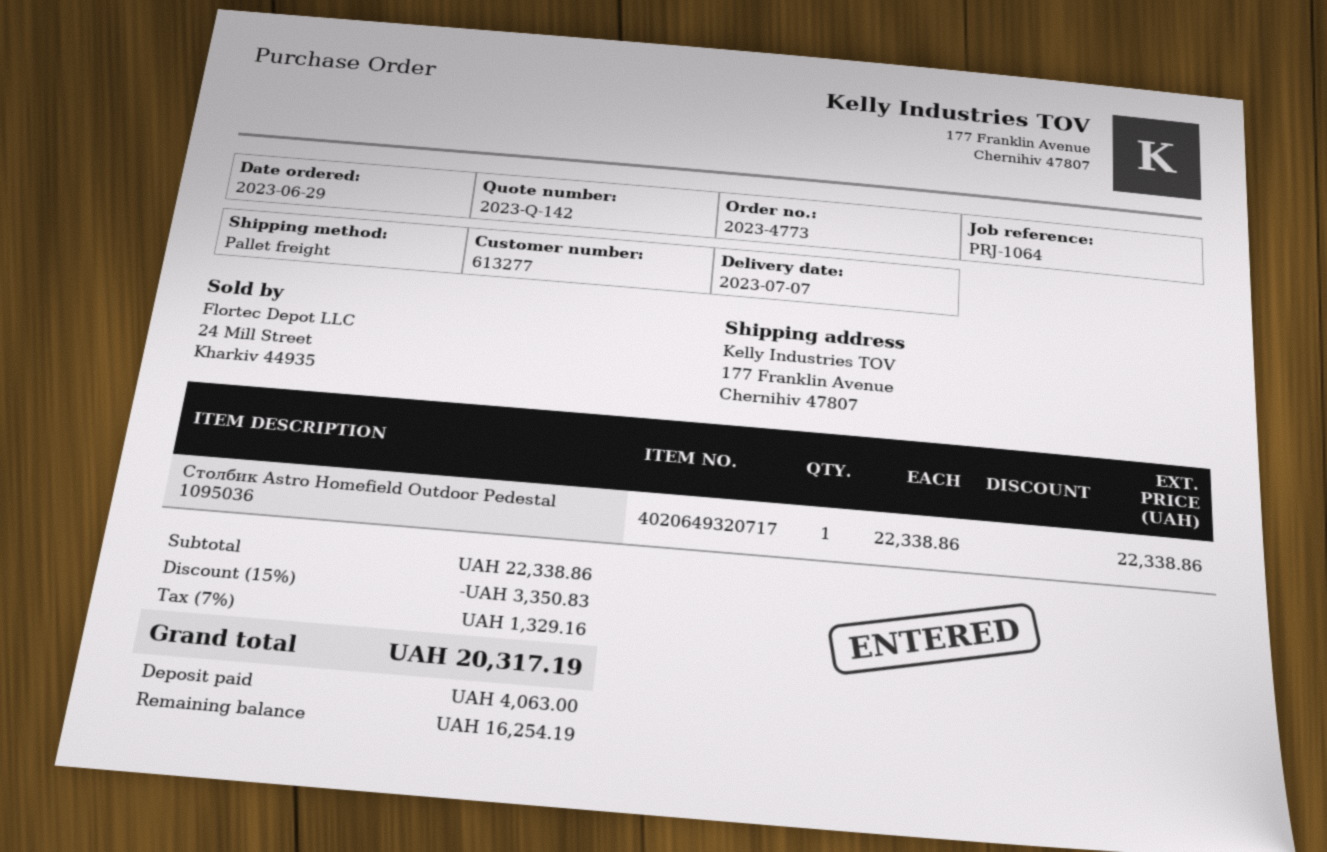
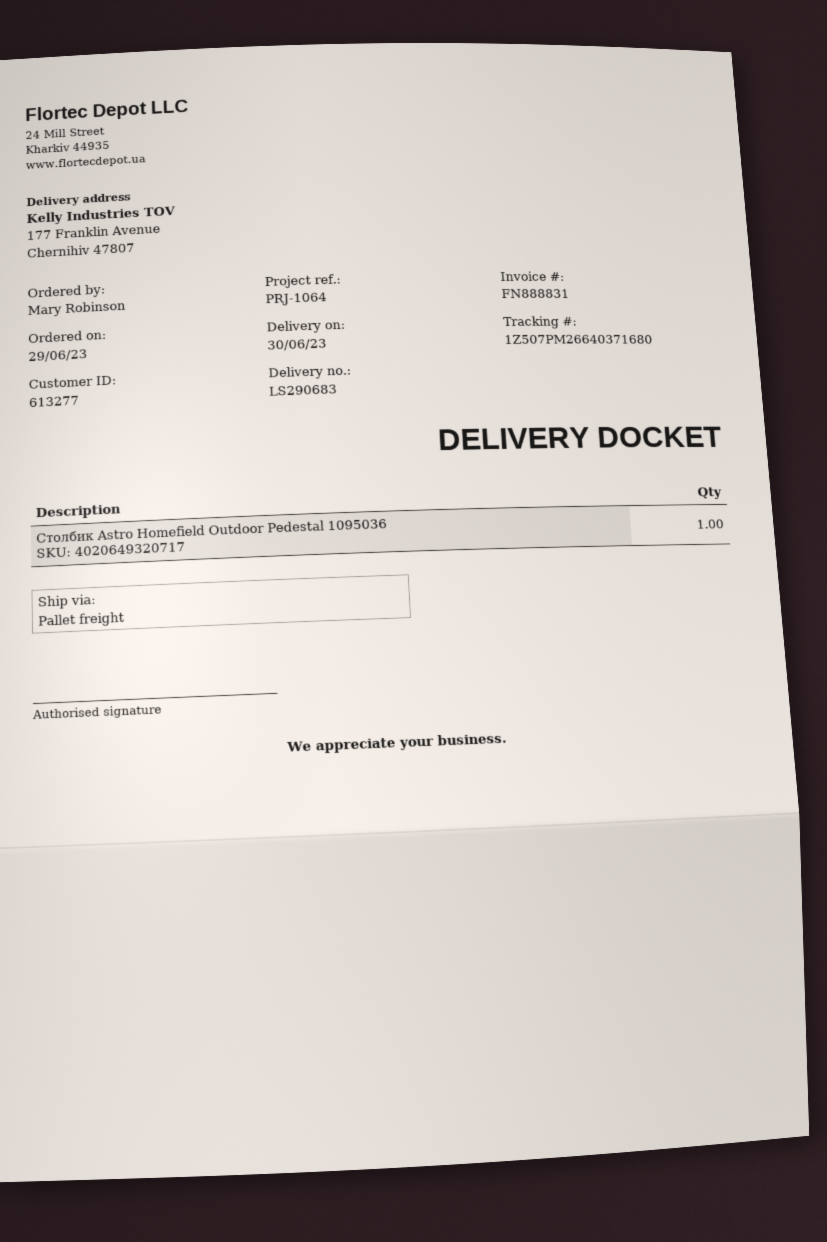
delivery date: 2023-07-07 -> 2023-06-30

